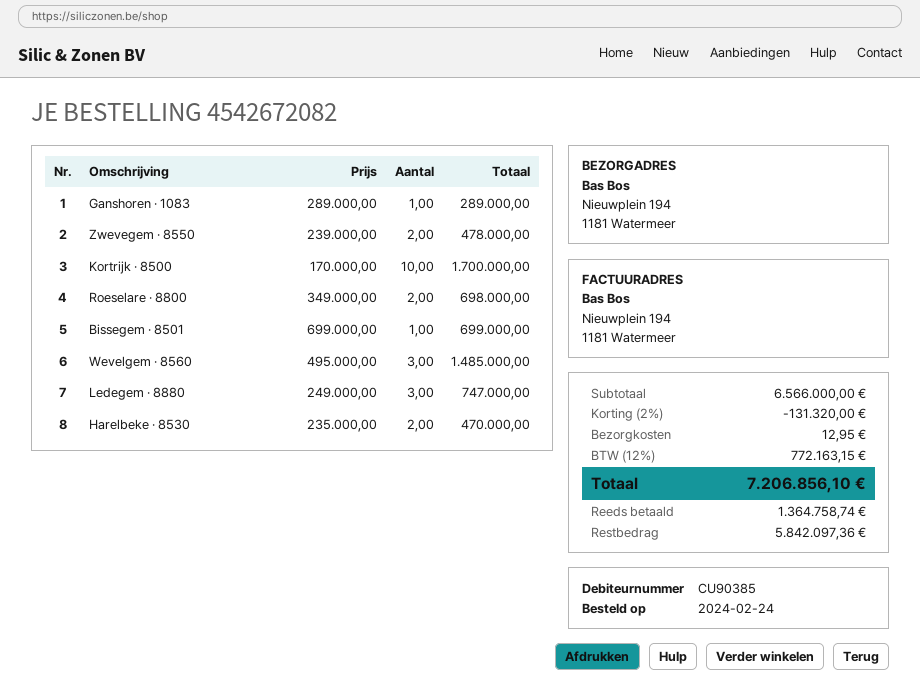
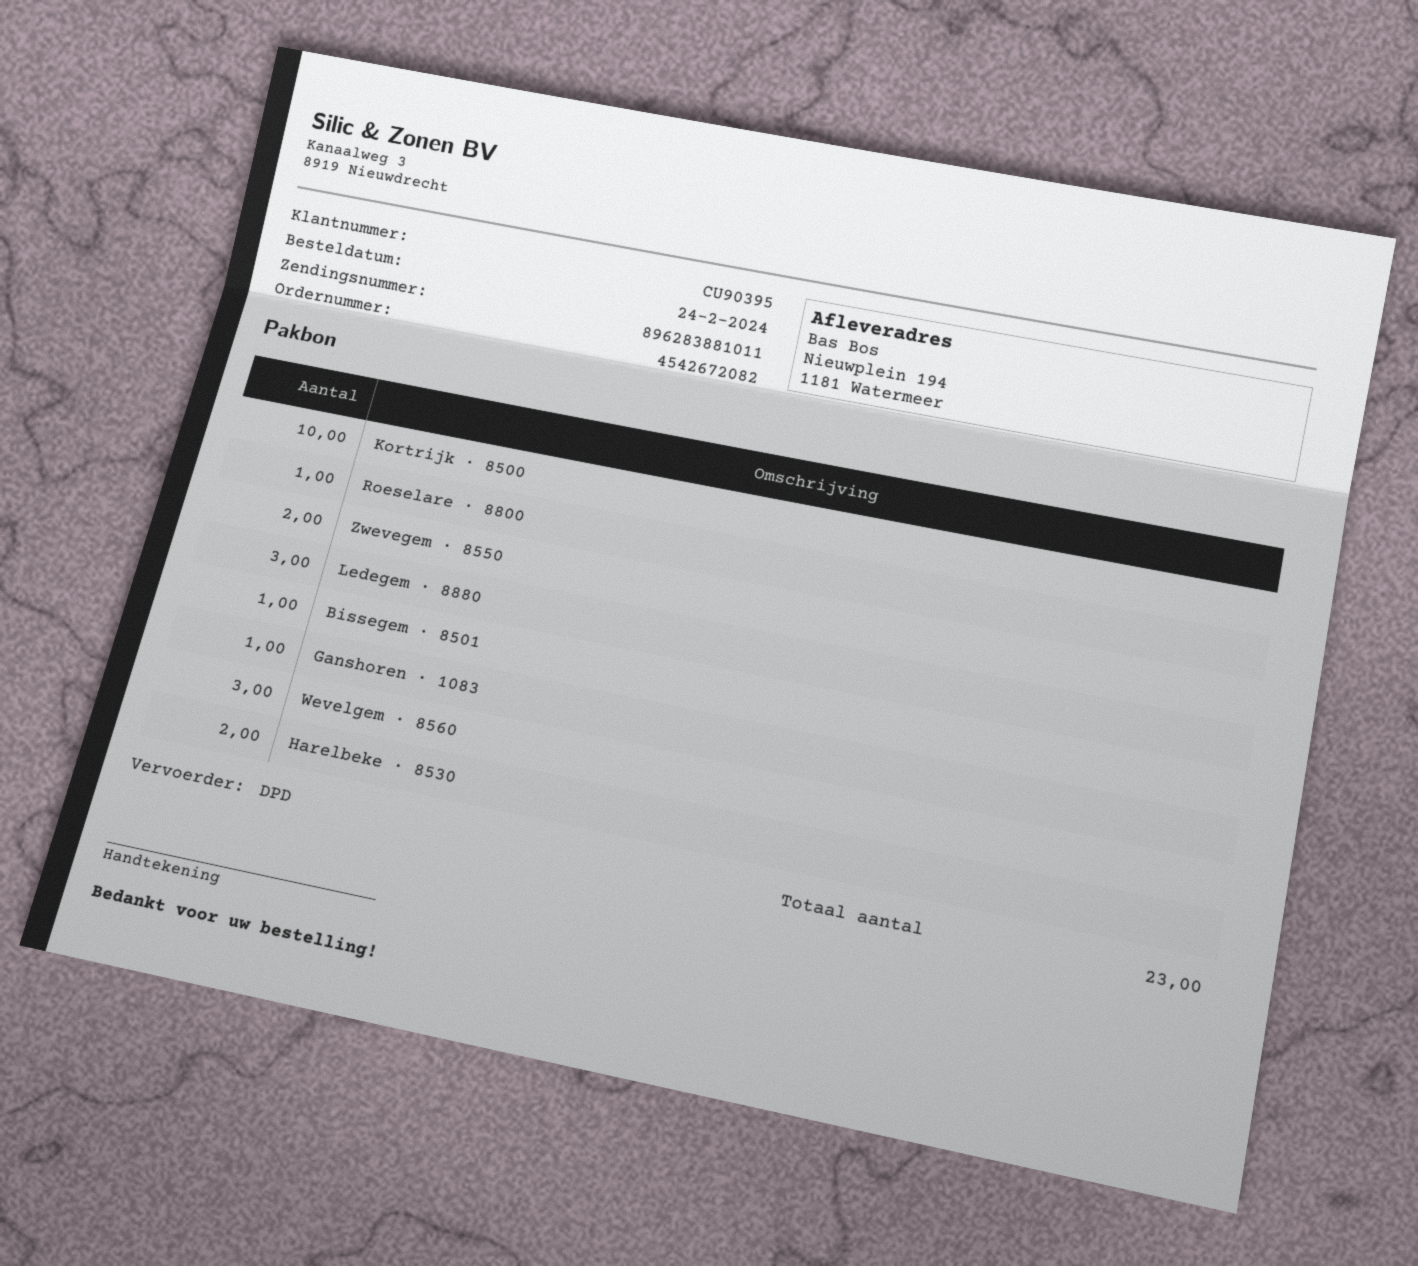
customer number: CU90385 -> CU90395
Roeselare · 8800: 2 -> 1

